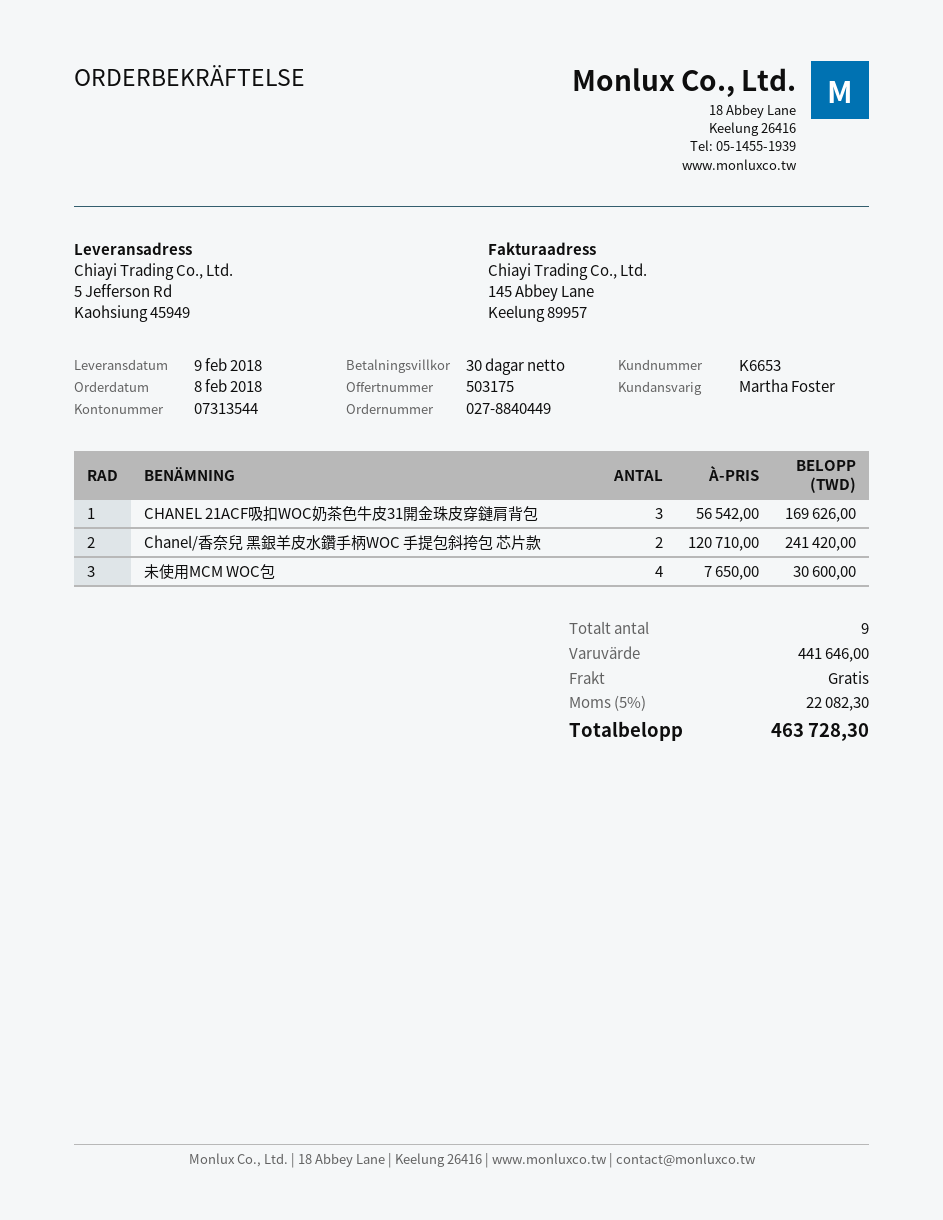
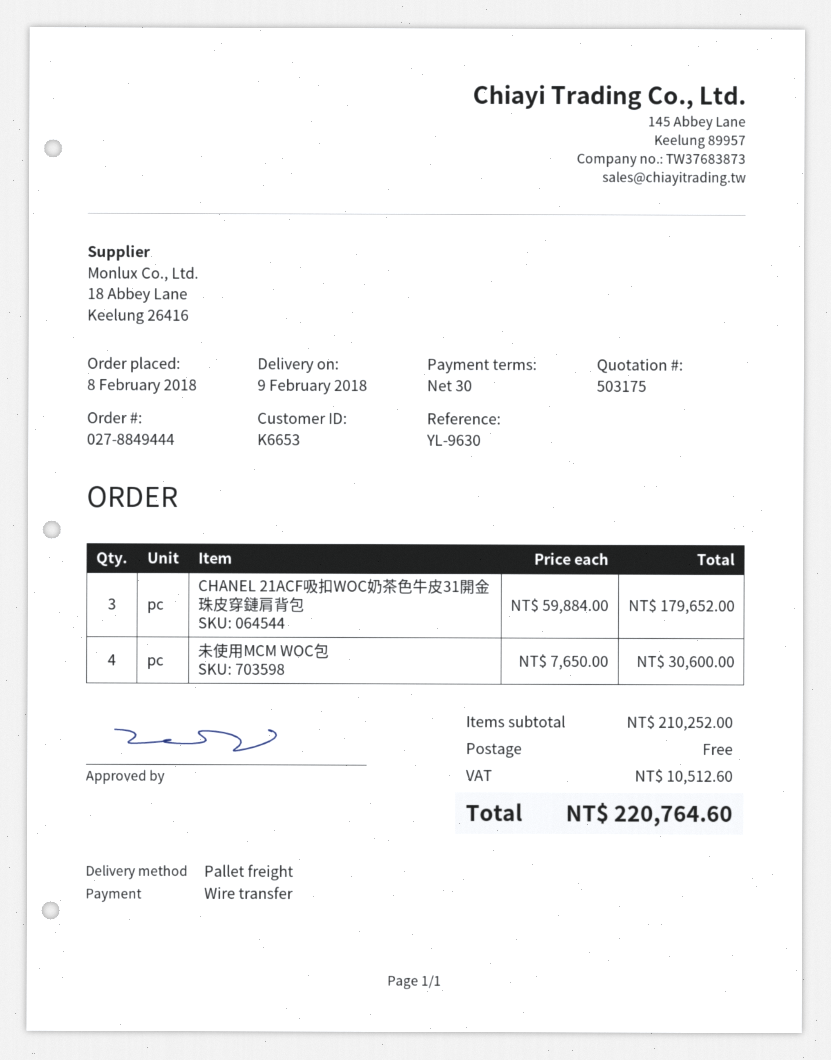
order number: 027-8840449 -> 027-8849444
CHANEL 21ACF吸扣WOC奶茶色牛皮31開金珠皮穿鏈肩背包: 3 x 56542.00 = 169626.00 -> 3 x 59884.00 = 179652.00
Chanel/香奈兒 黑銀羊皮水鑽手柄WOC 手提包斜挎包 芯片款: 2 x 120710.00 = 241420.00 -> none
subtotal: 441646.00 -> 210252.00
tax: 22082.30 -> 10512.60
total: 463728.30 -> 220764.60

